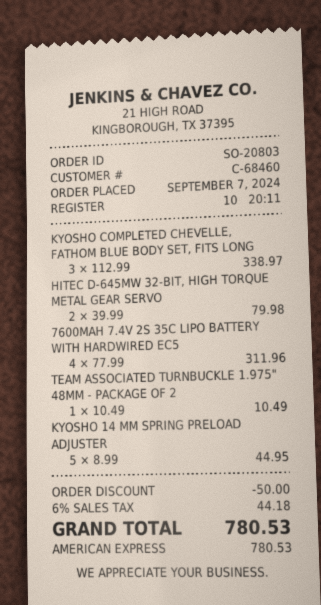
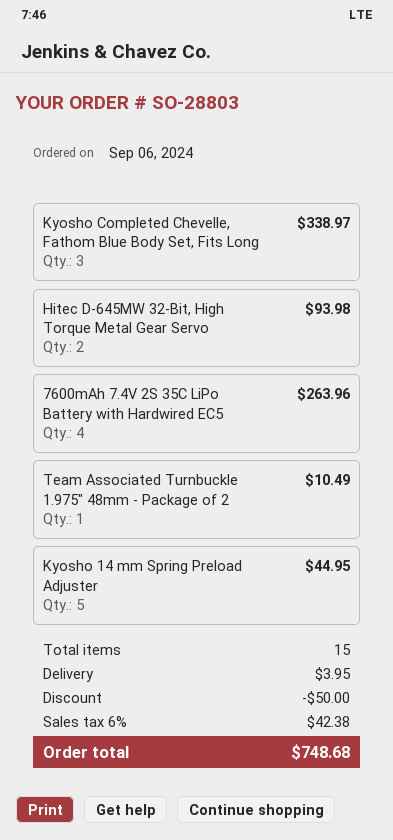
order number: SO-20803 -> SO-28803
order date: 2024-09-07 -> 2024-09-06
HITEC D-645MW 32-BIT, HIGH TORQUE METAL GEAR SERVO: 2 for 79.98 -> 2 for 93.98
7600MAH 7.4V 2S 35C LIPO BATTERY WITH HARDWIRED EC5: 4 for 311.96 -> 4 for 263.96
shipping: none -> 3.95
tax: 6% = 44.18 -> 6% = 42.38
total: 780.53 -> 748.68

